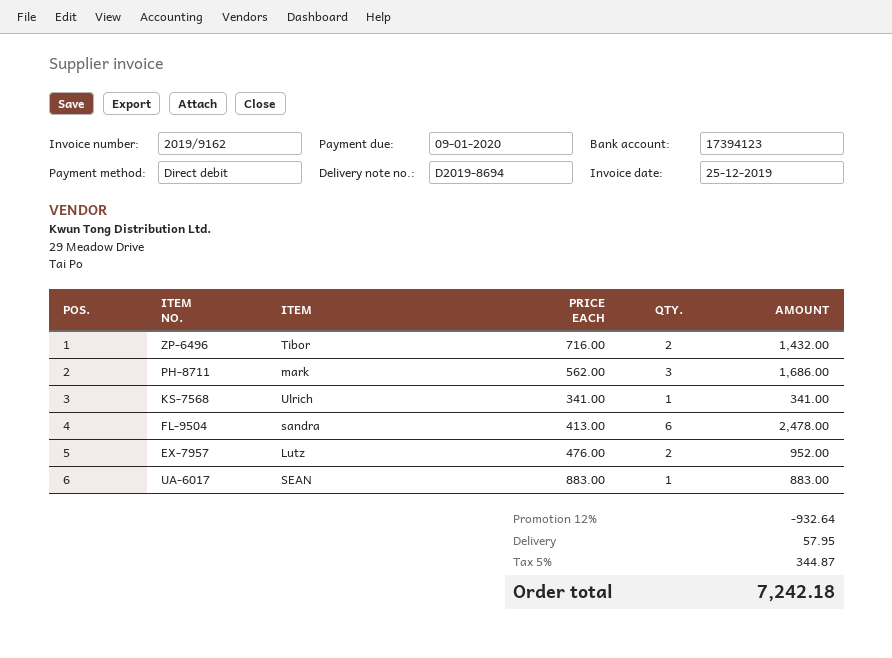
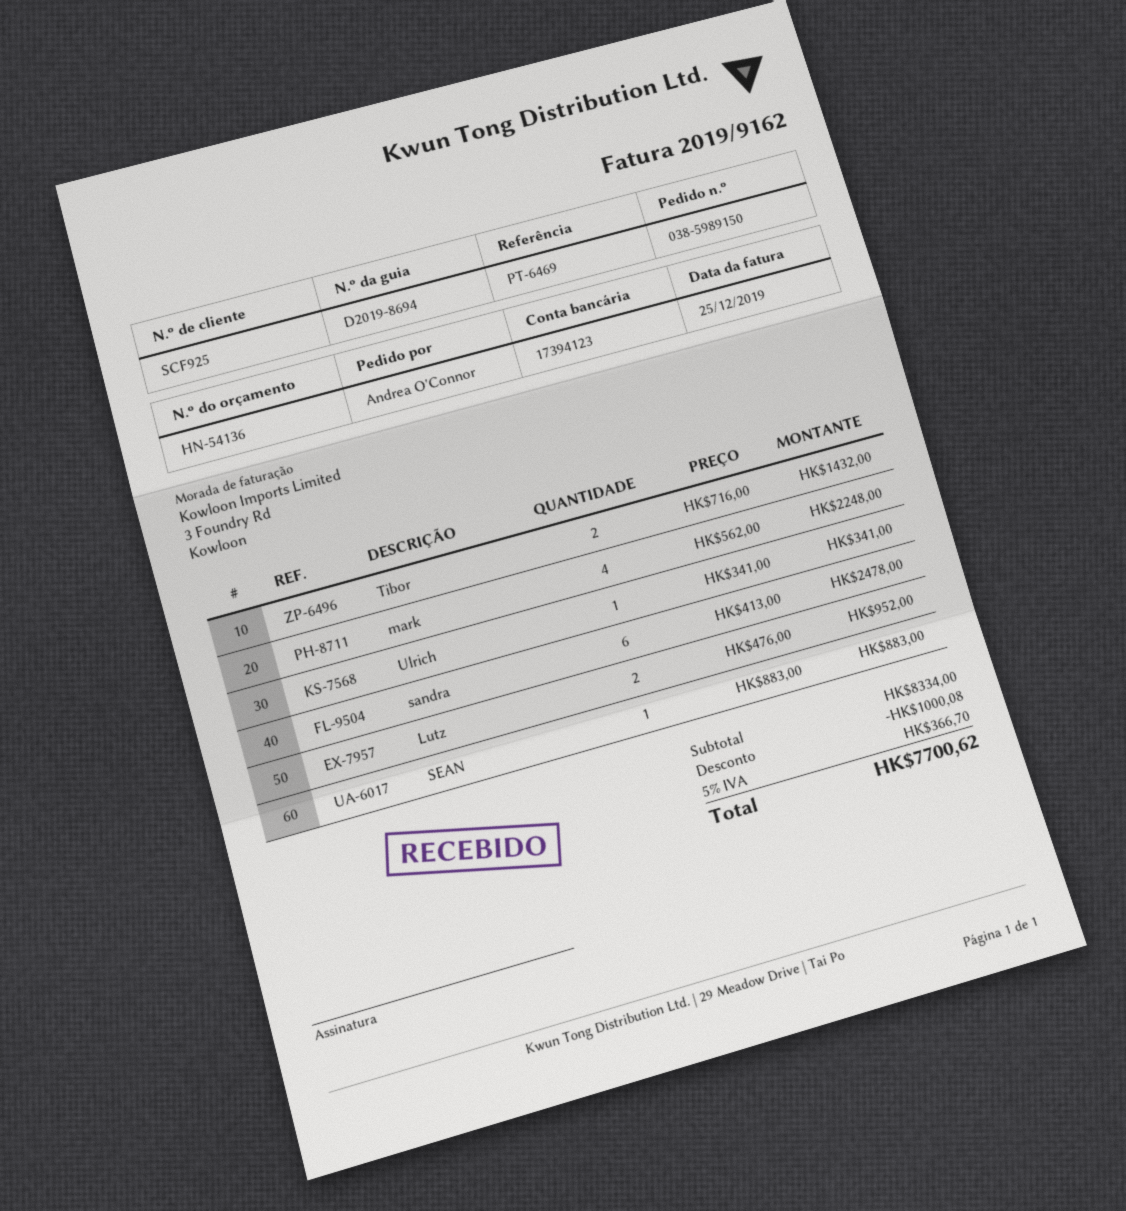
mark: 3 x 562.00 = 1686.00 -> 4 x 562.00 = 2248.00
discount: 932.64 -> 1000.08
shipping: 57.95 -> none
tax: 5% = 344.87 -> 5% = 366.70
total: 7242.18 -> 7700.62

